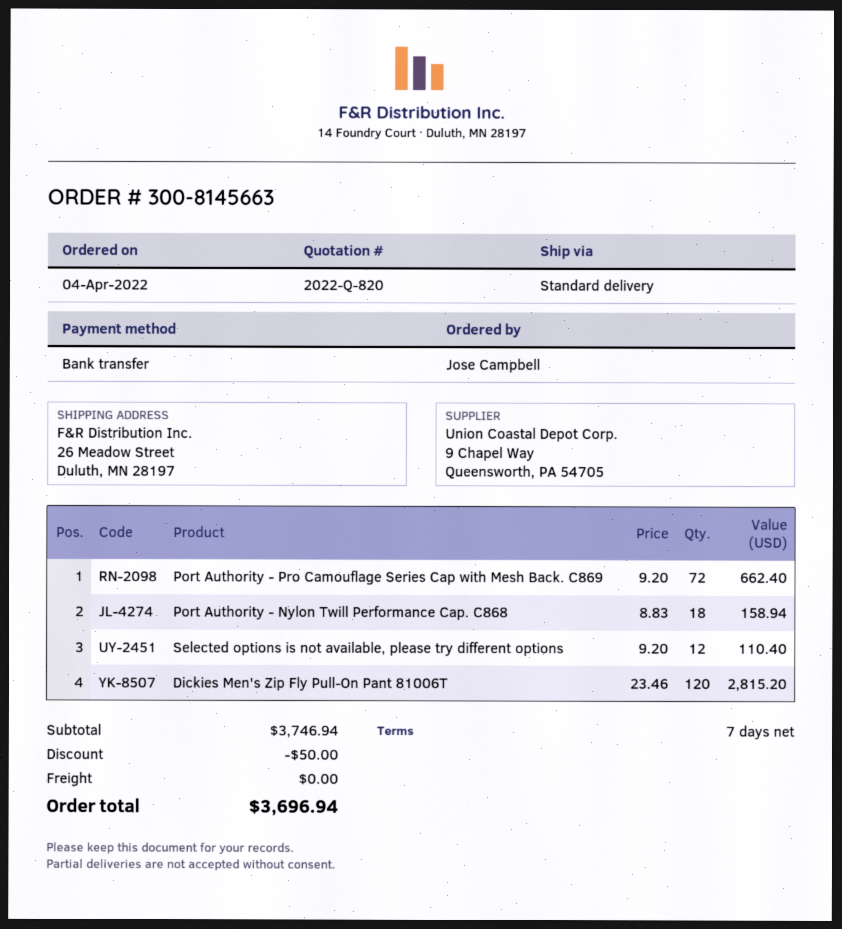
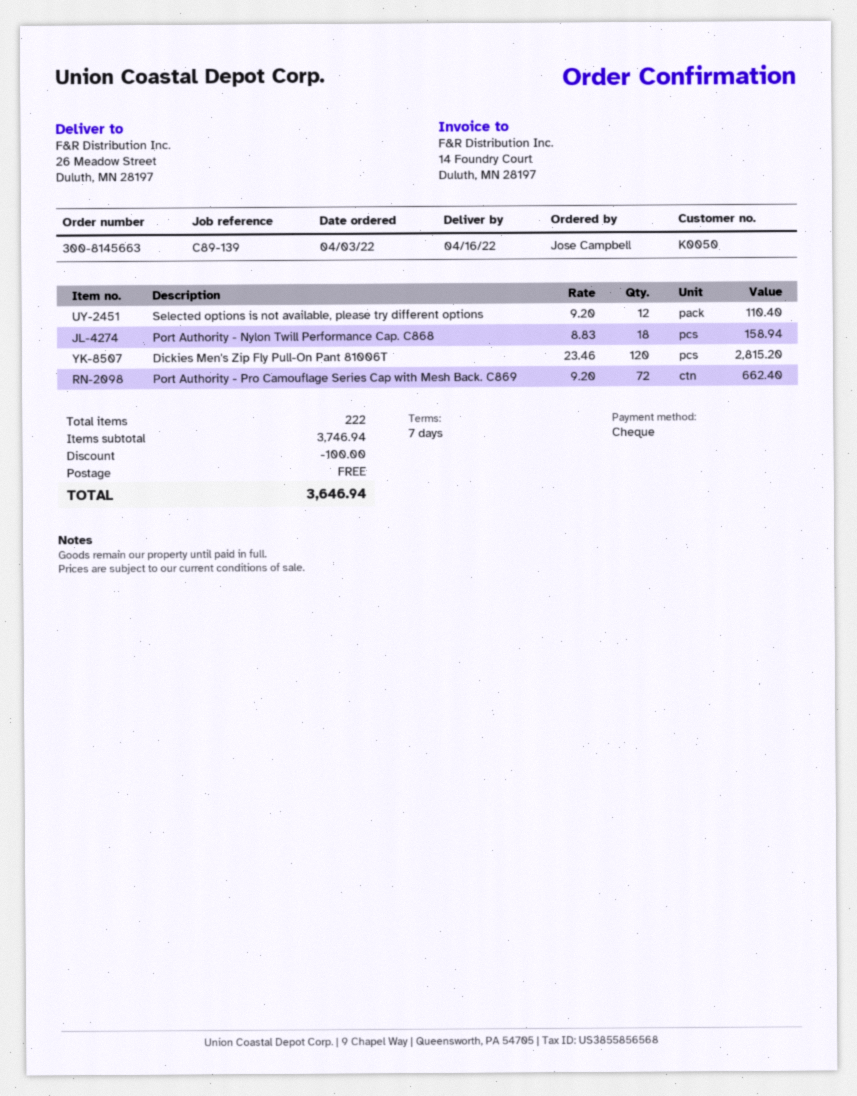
order date: 2022-04-04 -> 2022-04-03
payment method: bank transfer -> cheque
discount: 50.00 -> 100.00
total: 3696.94 -> 3646.94

